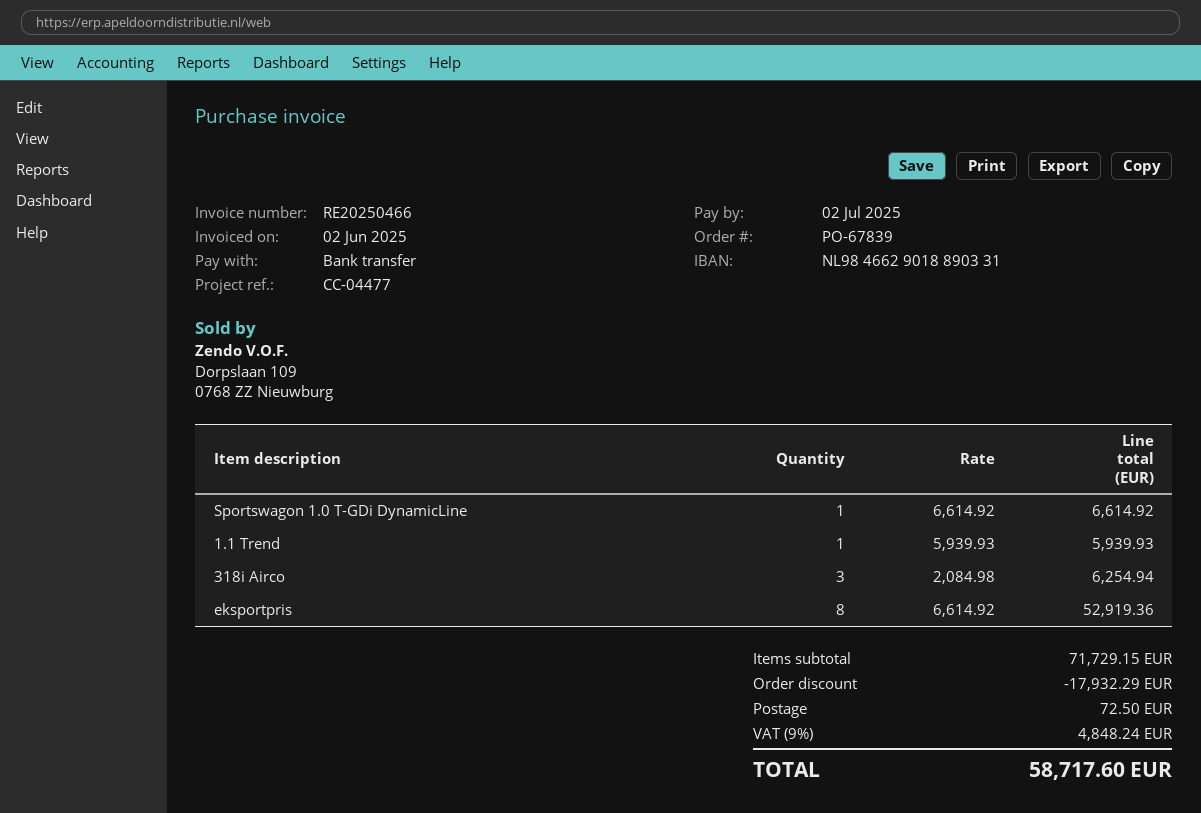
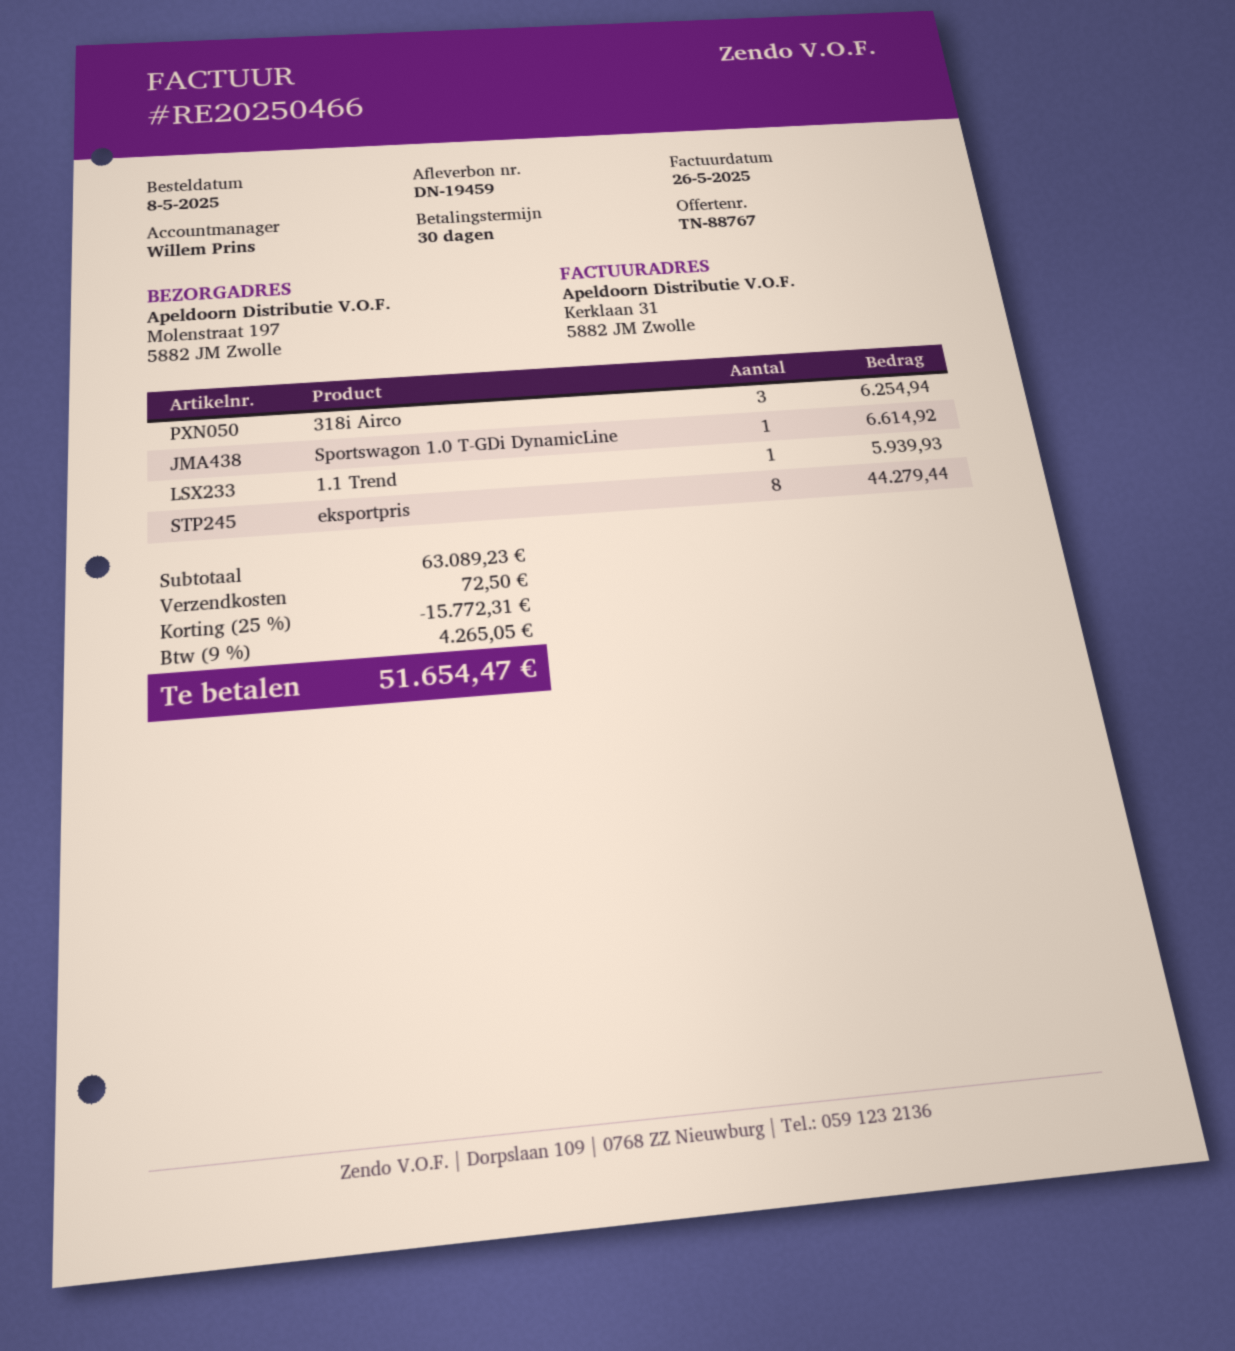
invoice date: 2025-06-02 -> 2025-05-26
eksportpris: 8 for 52919.36 -> 8 for 44279.44
subtotal: 71729.15 -> 63089.23
discount: 17932.29 -> 15772.31
tax: 9% = 4848.24 -> 9% = 4265.05
total: 58717.60 -> 51654.47

